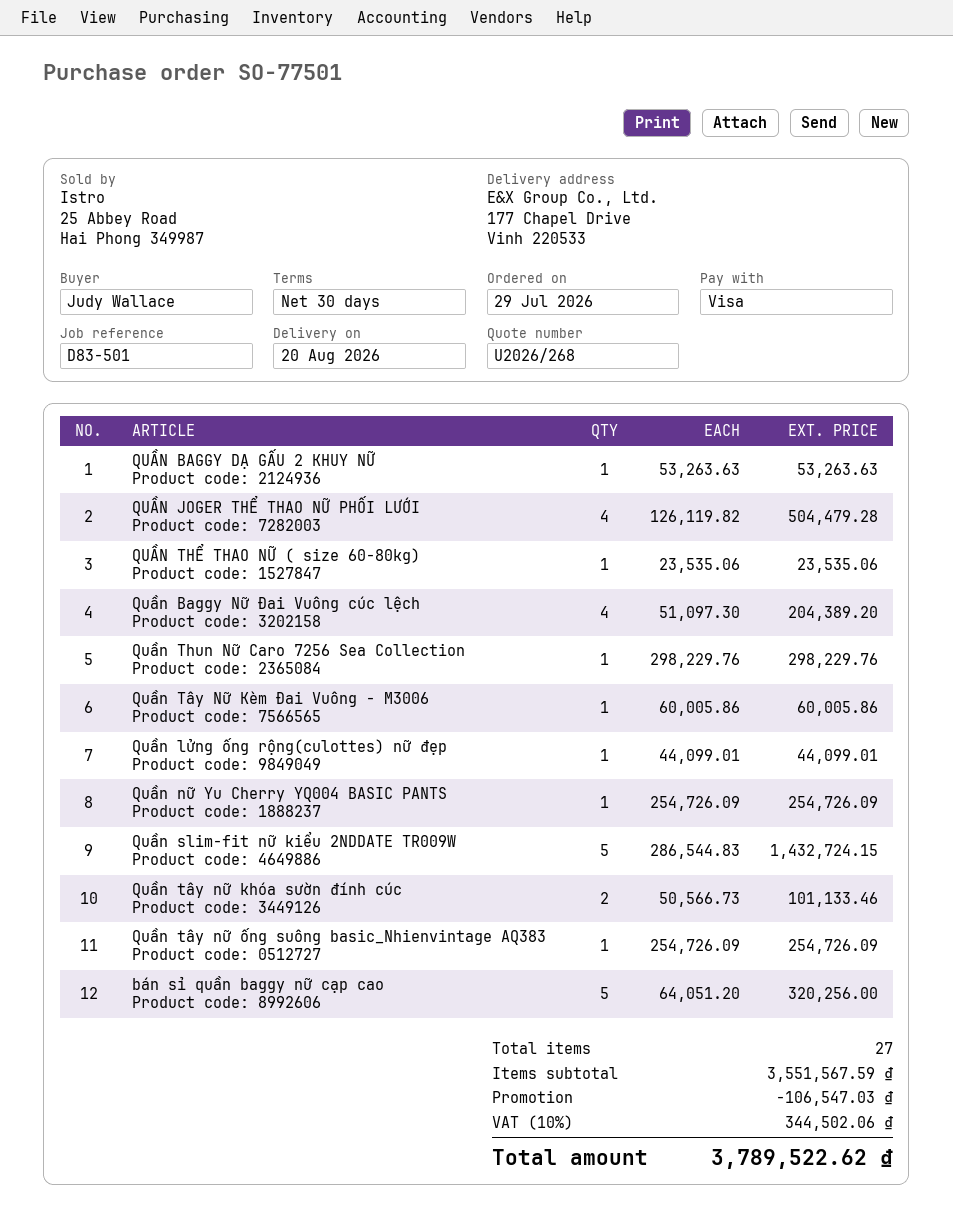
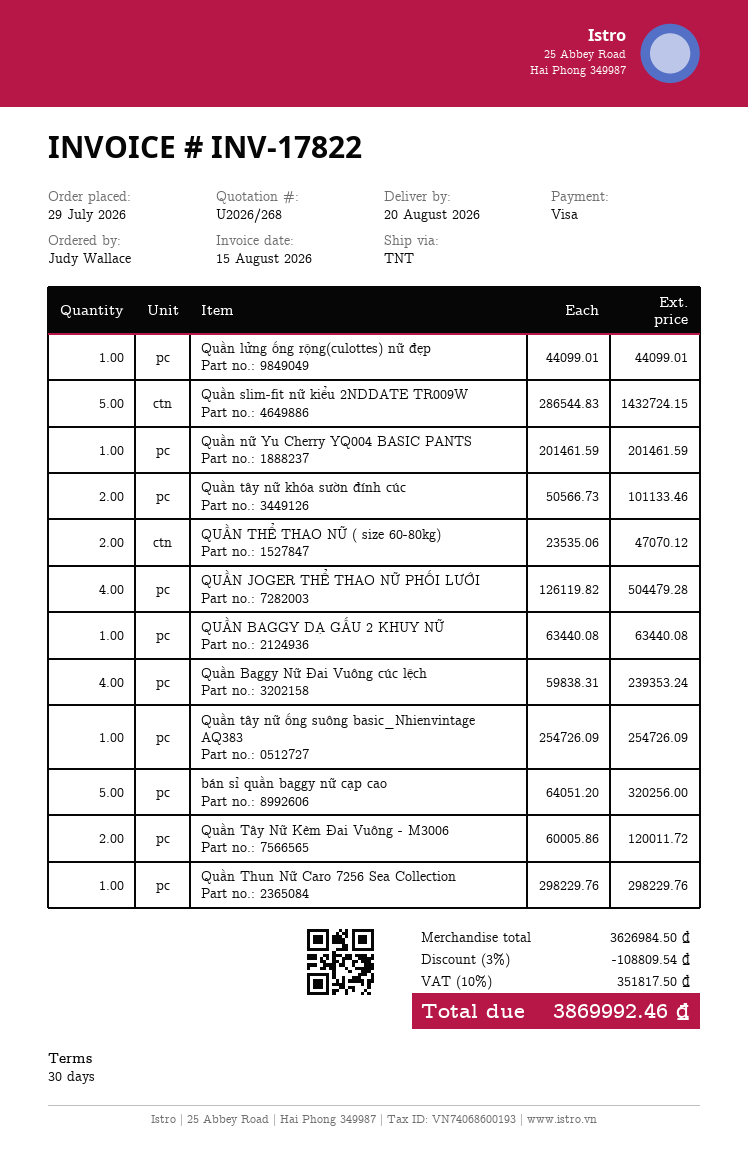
QUẦN BAGGY DẠ GẤU 2 KHUY NỮ: 1 x 53263.63 = 53263.63 -> 1 x 63440.08 = 63440.08
QUẦN THỂ THAO NỮ ( size 60-80kg): 1 x 23535.06 = 23535.06 -> 2 x 23535.06 = 47070.12
Quần Baggy Nữ Đai Vuông cúc lệch: 4 x 51097.30 = 204389.20 -> 4 x 59838.31 = 239353.24
Quần Tây Nữ Kèm Đai Vuông - M3006: 1 x 60005.86 = 60005.86 -> 2 x 60005.86 = 120011.72
Quần nữ Yu Cherry YQ004 BASIC PANTS: 1 x 254726.09 = 254726.09 -> 1 x 201461.59 = 201461.59
subtotal: 3551567.59 -> 3626984.50
discount: 106547.03 -> 108809.54
tax: 10% = 344502.06 -> 10% = 351817.50
total: 3789522.62 -> 3869992.46

